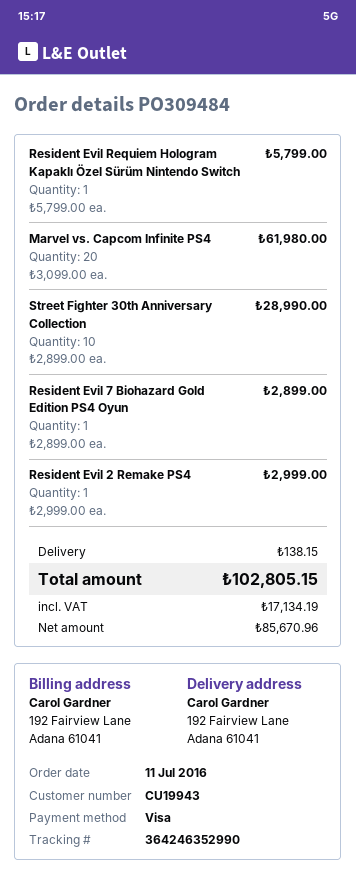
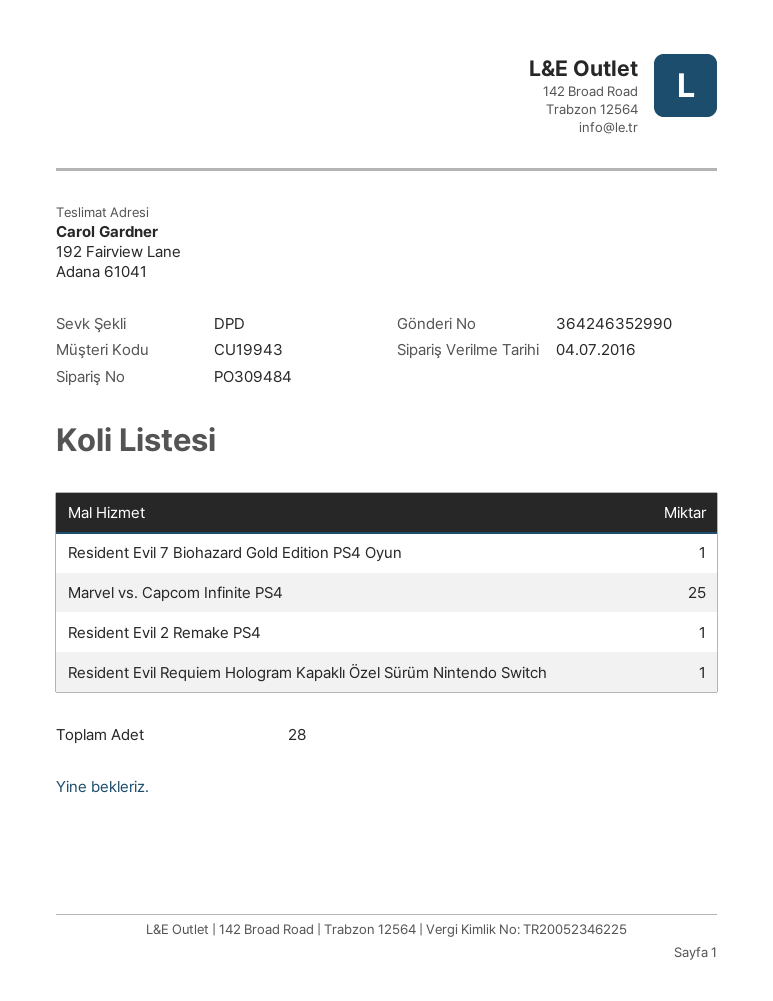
order date: 2016-07-11 -> 2016-07-04
Marvel vs. Capcom Infinite PS4: 20 -> 25
Street Fighter 30th Anniversary Collection: 10 -> none

